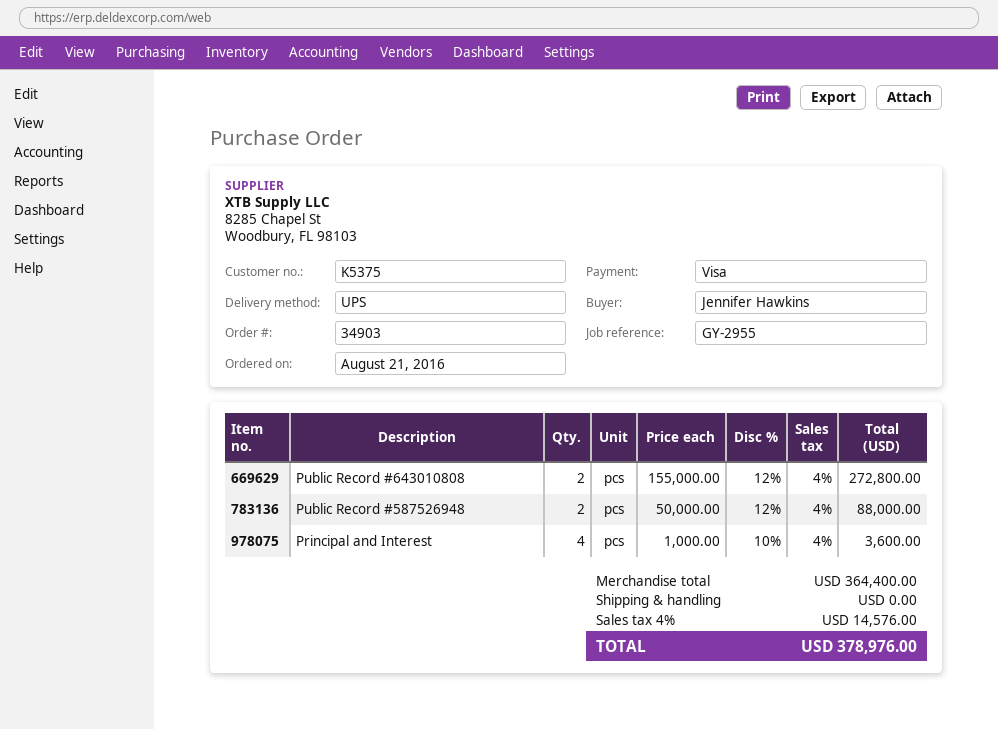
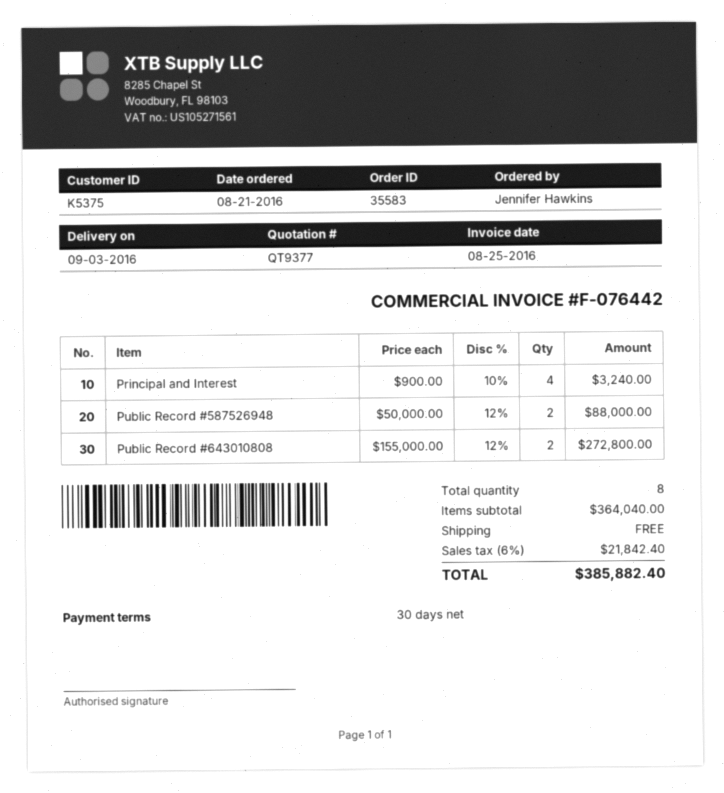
order number: 34903 -> 35583
Principal and Interest: 4 x 1000.00 - 10% = 3600.00 -> 4 x 900.00 - 10% = 3240.00
subtotal: 364400.00 -> 364040.00
tax: 4% = 14576.00 -> 6% = 21842.40
total: 378976.00 -> 385882.40

